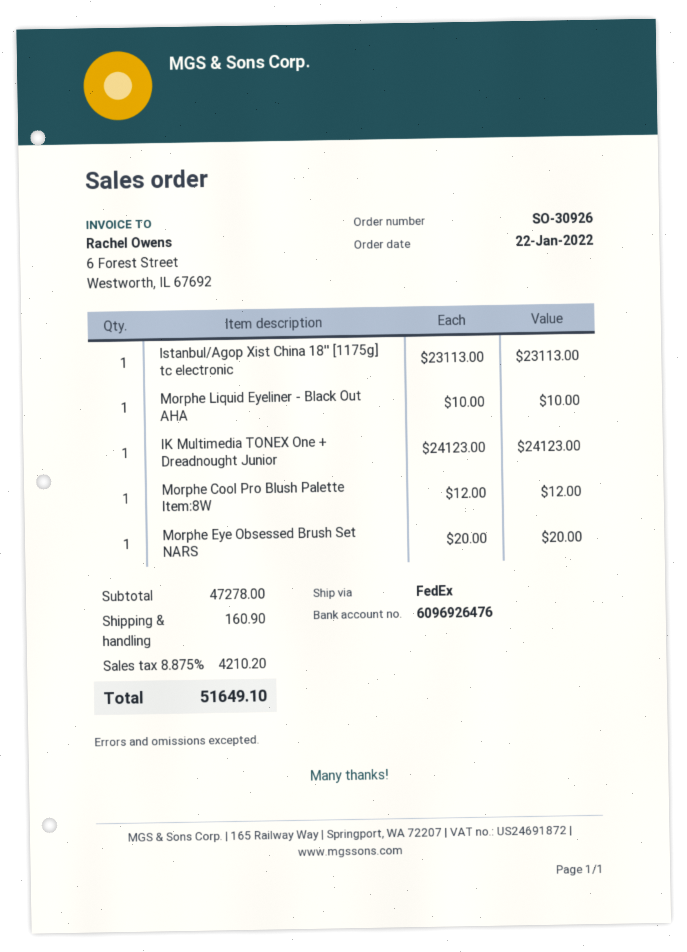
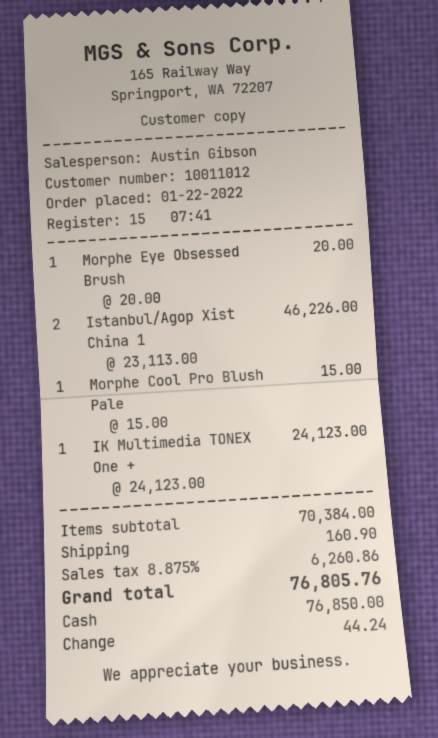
Istanbul/Agop Xist China 18'' [1175g] tc electronic: 1 x 23113.00 = 23113.00 -> 2 x 23113.00 = 46226.00
Morphe Liquid Eyeliner - Black Out AHA: 1 x 10.00 = 10.00 -> none
Morphe Cool Pro Blush Palette Item:8W: 1 x 12.00 = 12.00 -> 1 x 15.00 = 15.00
subtotal: 47278.00 -> 70384.00
tax: 8.875% = 4210.20 -> 8.875% = 6260.86
total: 51649.10 -> 76805.76

